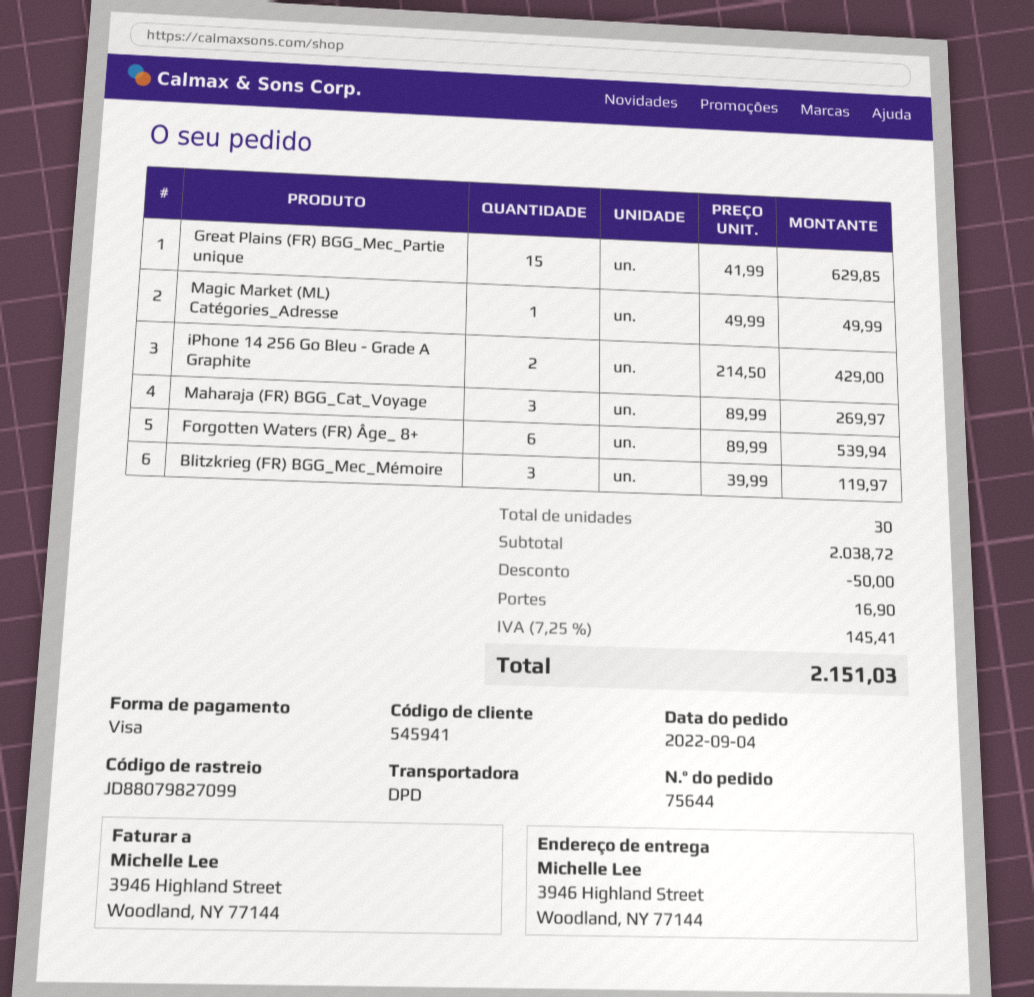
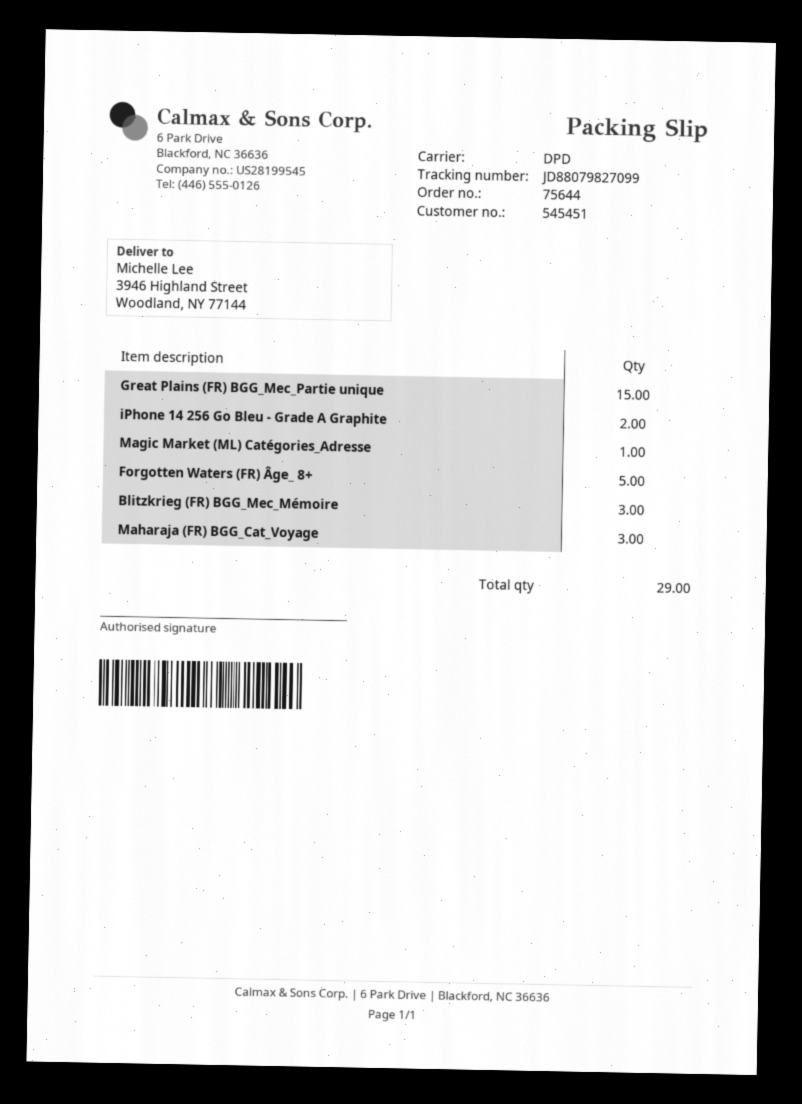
customer number: 545941 -> 545451
Forgotten Waters (FR) Âge_ 8+: 6 -> 5
total quantity: 30 -> 29

